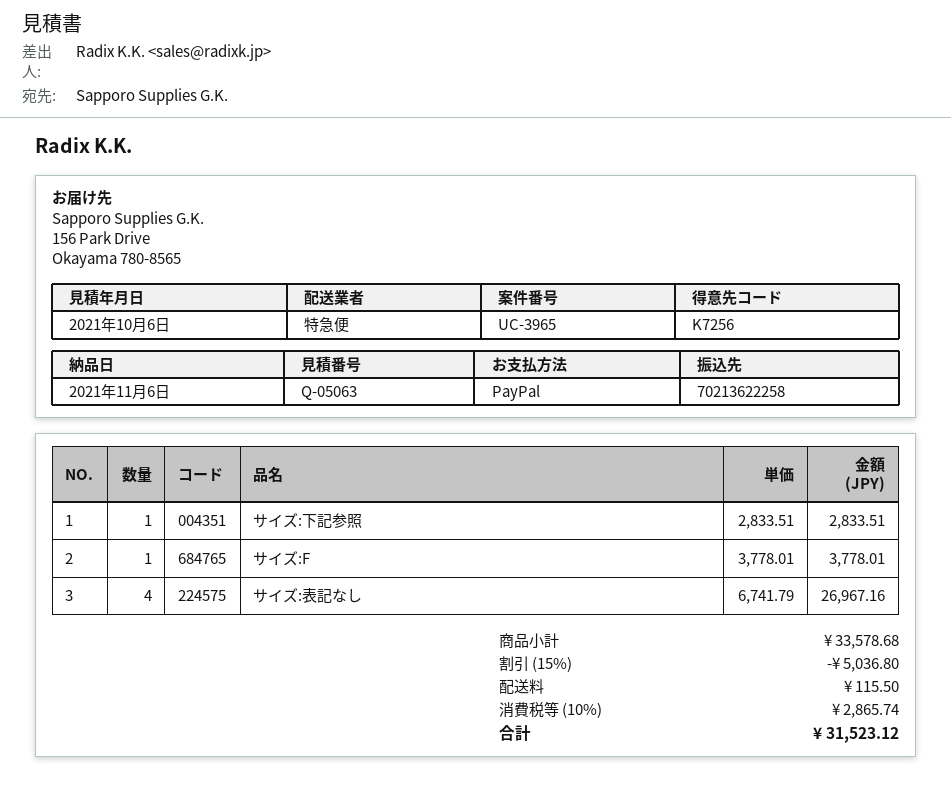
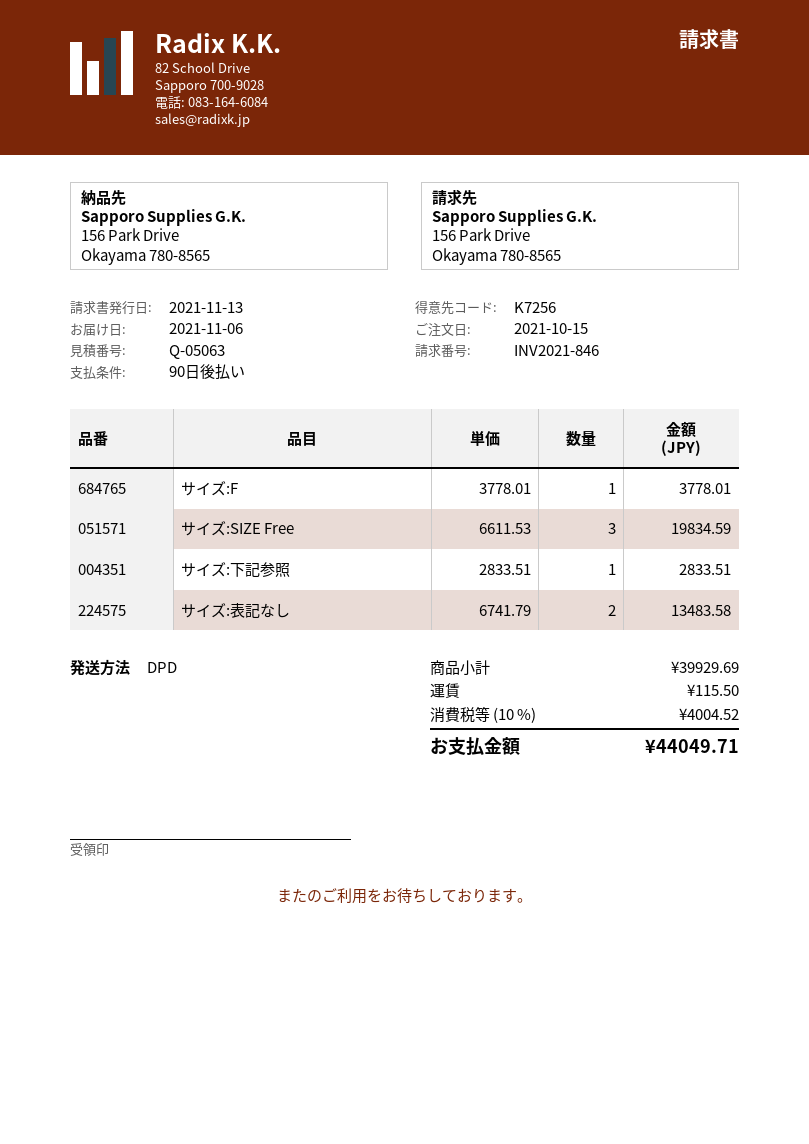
shipping method: express -> DPD
サイズ:表記なし: 4 x 6741.79 = 26967.16 -> 2 x 6741.79 = 13483.58
サイズ:SIZE Free: none -> 3 x 6611.53 = 19834.59
subtotal: 33578.68 -> 39929.69
discount: 15% = 5036.80 -> none
tax: 10% = 2865.74 -> 10% = 4004.52
total: 31523.12 -> 44049.71

